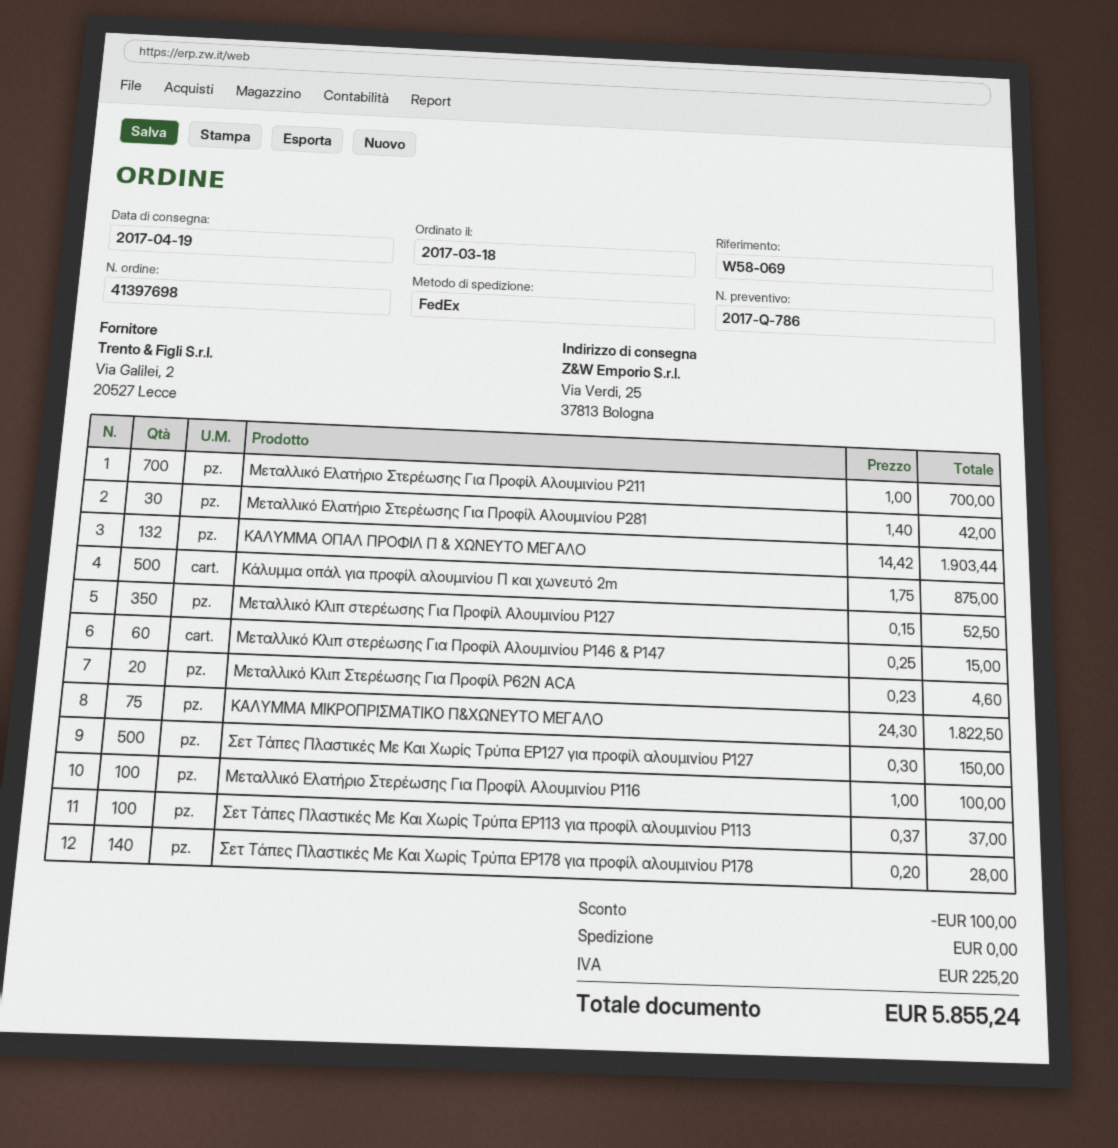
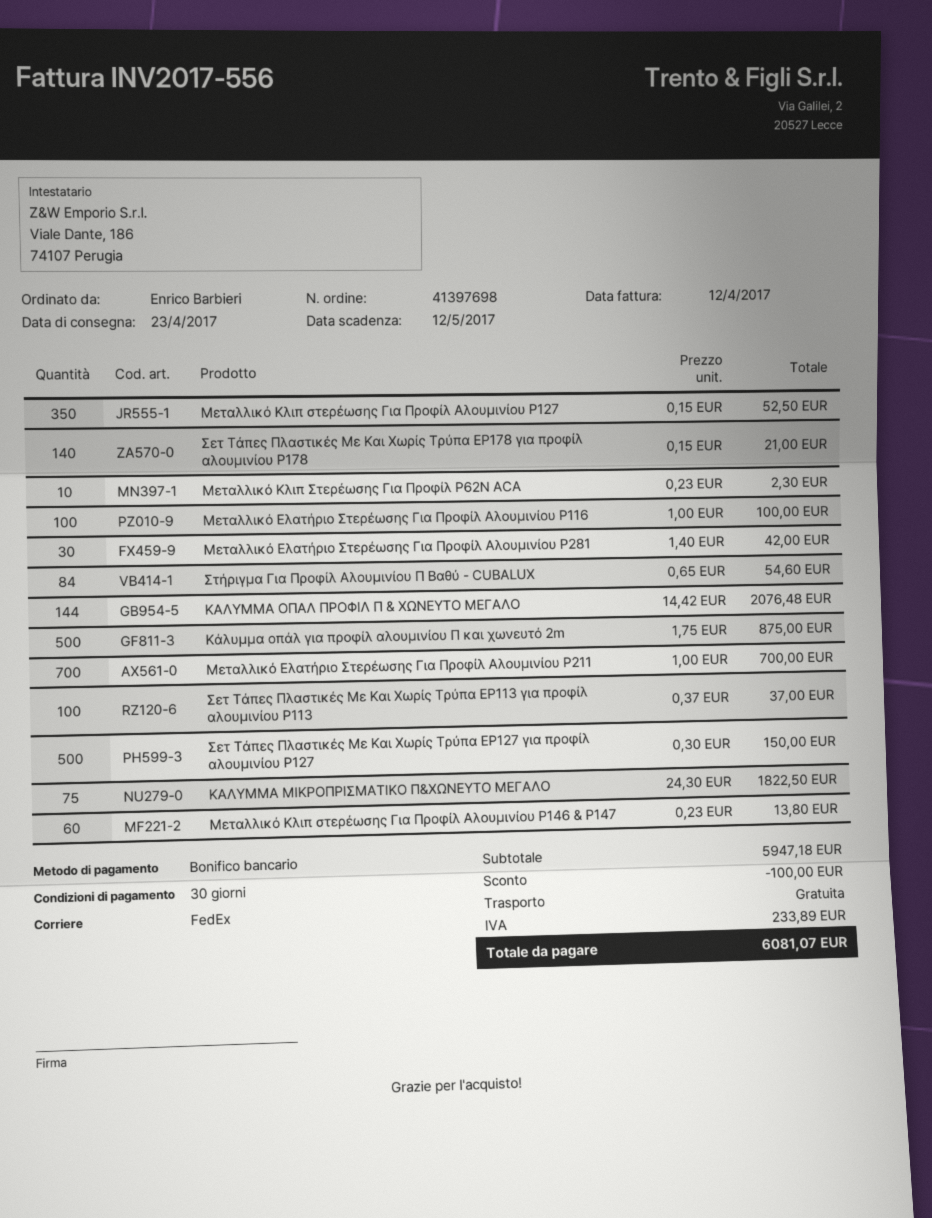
delivery date: 2017-04-19 -> 2017-04-23
ΚΑΛΥΜΜΑ ΟΠΑΛ ΠΡΟΦΙΛ Π & ΧΩΝΕΥΤΟ ΜΕΓΑΛΟ: 132 x 14.42 = 1903.44 -> 144 x 14.42 = 2076.48
Μεταλλικό Κλιπ στερέωσης Για Προφίλ Αλουμινίου P146 & P147: 60 x 0.25 = 15.00 -> 60 x 0.23 = 13.80
Μεταλλικό Κλιπ Στερέωσης Για Προφίλ P62N ACA: 20 x 0.23 = 4.60 -> 10 x 0.23 = 2.30
Σετ Τάπες Πλαστικές Με Και Χωρίς Τρύπα EP178 για προφίλ αλουμινίου P178: 140 x 0.20 = 28.00 -> 140 x 0.15 = 21.00
Στήριγμα Για Προφίλ Αλουμινίου Π Βαθύ - CUBALUX: none -> 84 x 0.65 = 54.60
tax: 225.20 -> 233.89
total: 5855.24 -> 6081.07

